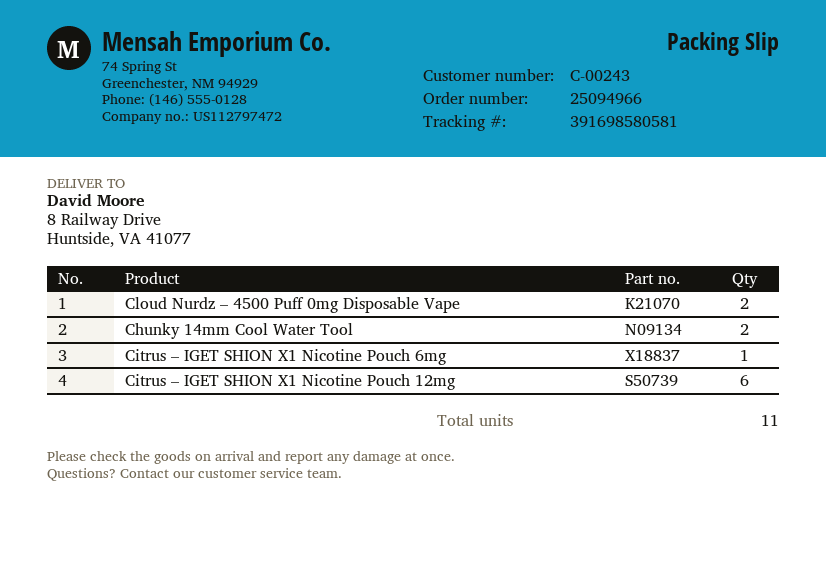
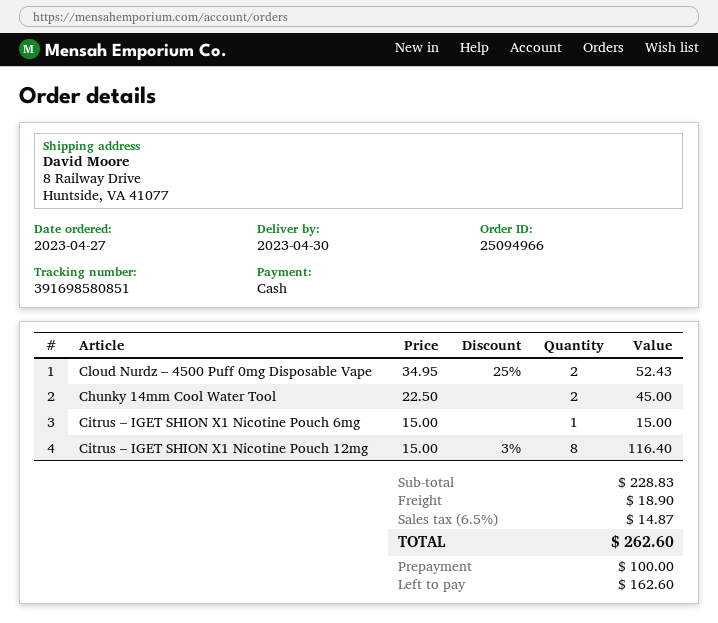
tracking number: 391698580581 -> 391698580851
Citrus – IGET SHION X1 Nicotine Pouch 12mg: 6 -> 8

